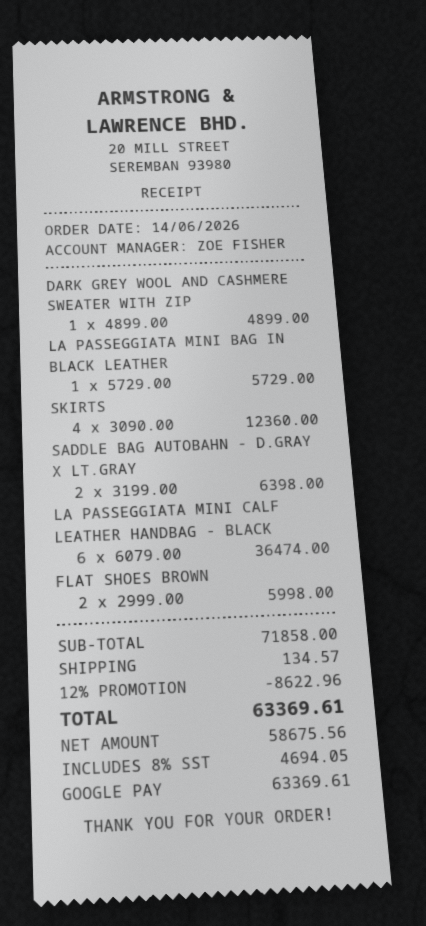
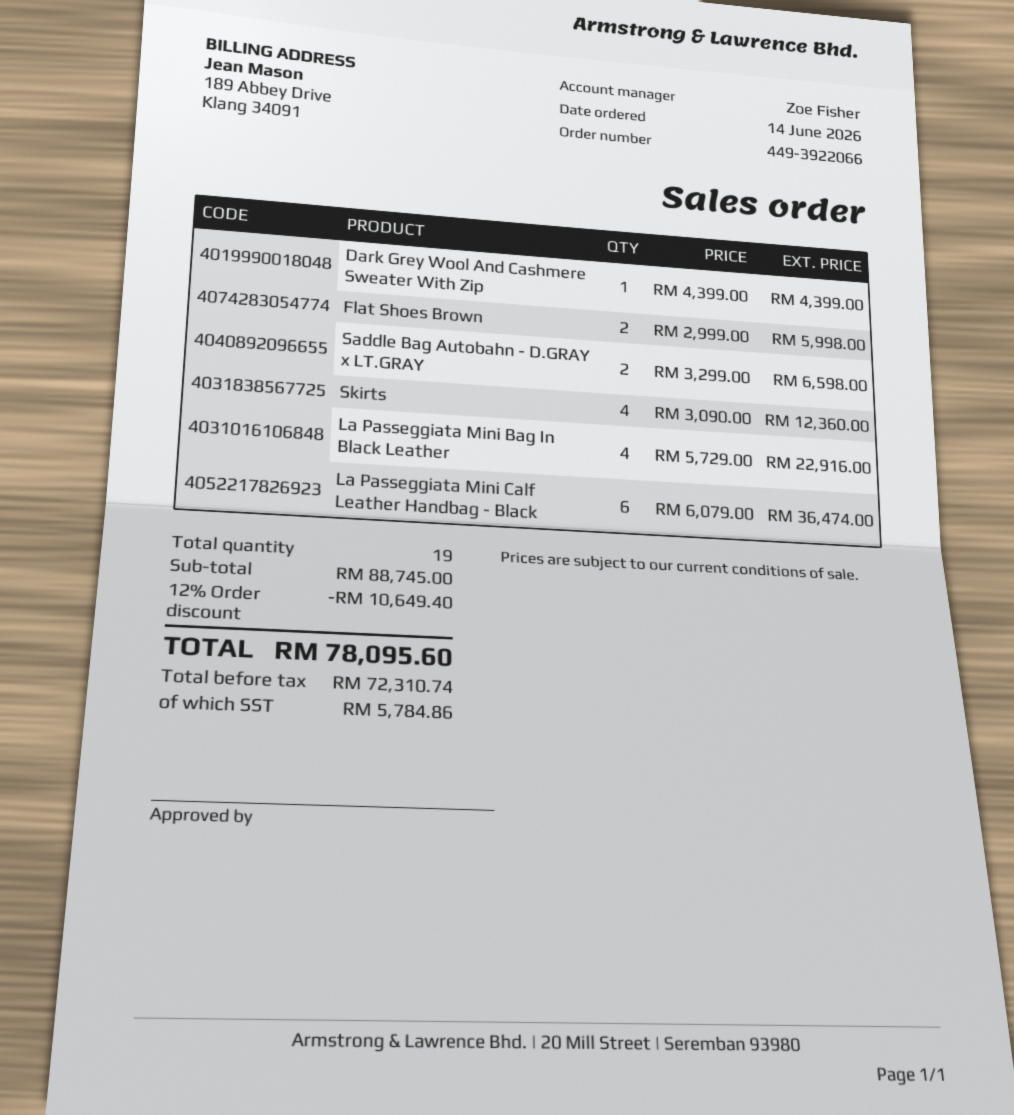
DARK GREY WOOL AND CASHMERE SWEATER WITH ZIP: 1 x 4899.00 = 4899.00 -> 1 x 4399.00 = 4399.00
LA PASSEGGIATA MINI BAG IN BLACK LEATHER: 1 x 5729.00 = 5729.00 -> 4 x 5729.00 = 22916.00
SADDLE BAG AUTOBAHN - D.GRAY X LT.GRAY: 2 x 3199.00 = 6398.00 -> 2 x 3299.00 = 6598.00
subtotal: 71858.00 -> 88745.00
discount: 12% = 8622.96 -> 12% = 10649.40
shipping: 134.57 -> none
net: 58675.56 -> 72310.74
tax: 4694.05 -> 5784.86
total: 63369.61 -> 78095.60

